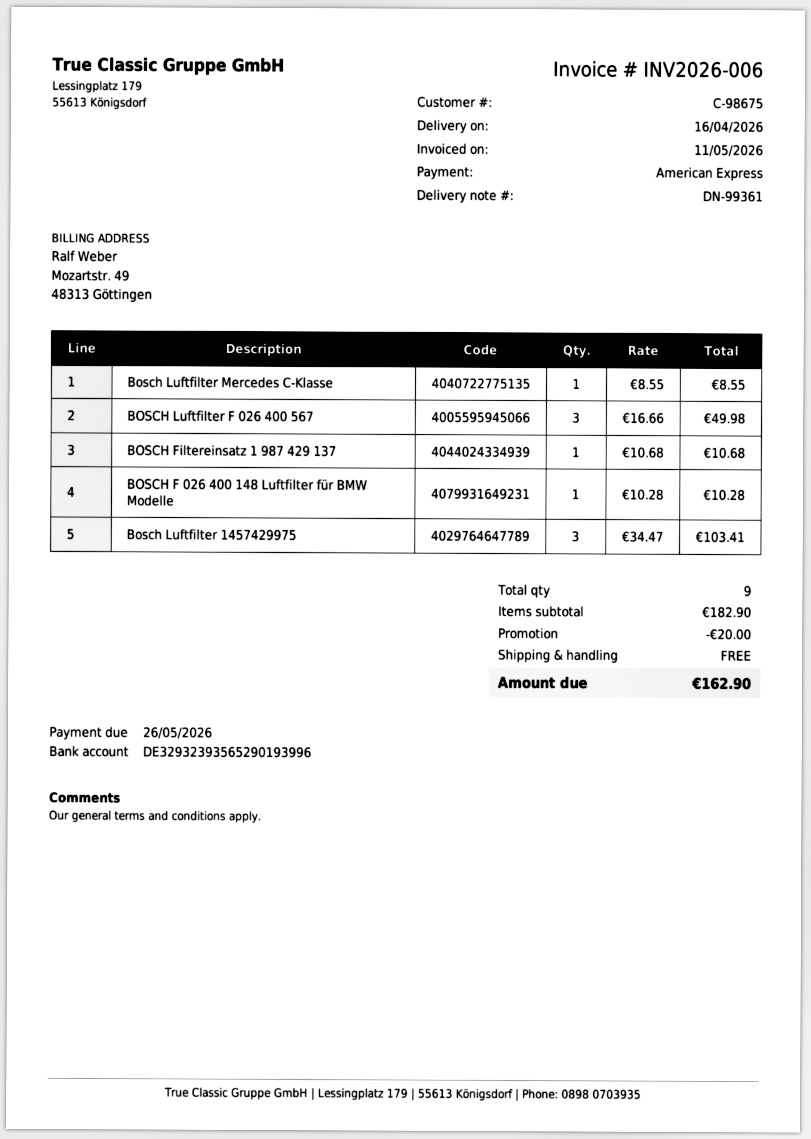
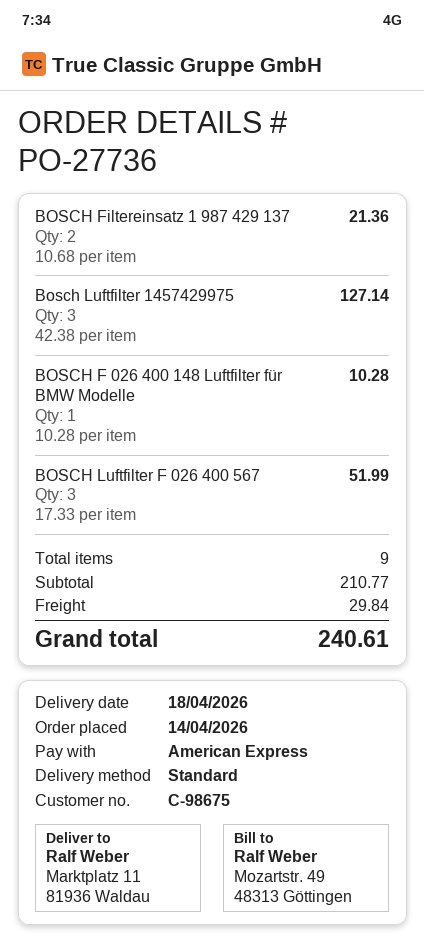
delivery date: 2026-04-16 -> 2026-04-18
Bosch Luftfilter Mercedes C-Klasse: 1 x 8.55 = 8.55 -> none
BOSCH Luftfilter F 026 400 567: 3 x 16.66 = 49.98 -> 3 x 17.33 = 51.99
BOSCH Filtereinsatz 1 987 429 137: 1 x 10.68 = 10.68 -> 2 x 10.68 = 21.36
Bosch Luftfilter 1457429975: 3 x 34.47 = 103.41 -> 3 x 42.38 = 127.14
subtotal: 182.90 -> 210.77
discount: 20.00 -> none
shipping: 0.00 -> 29.84
total: 162.90 -> 240.61

